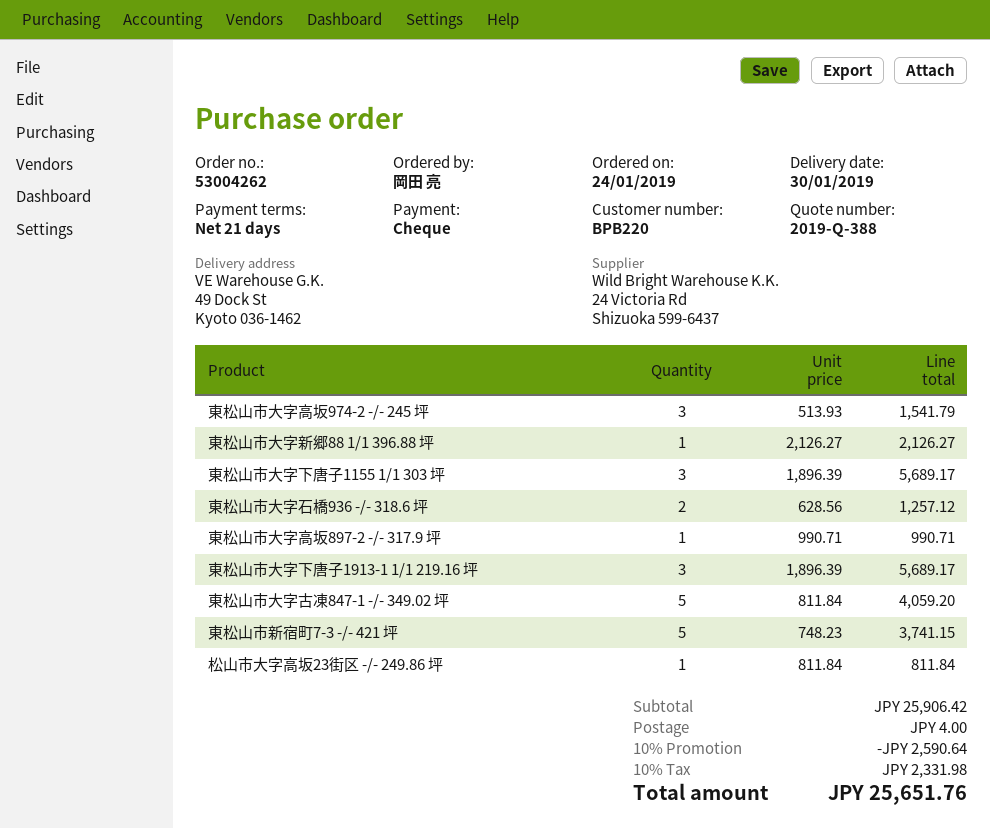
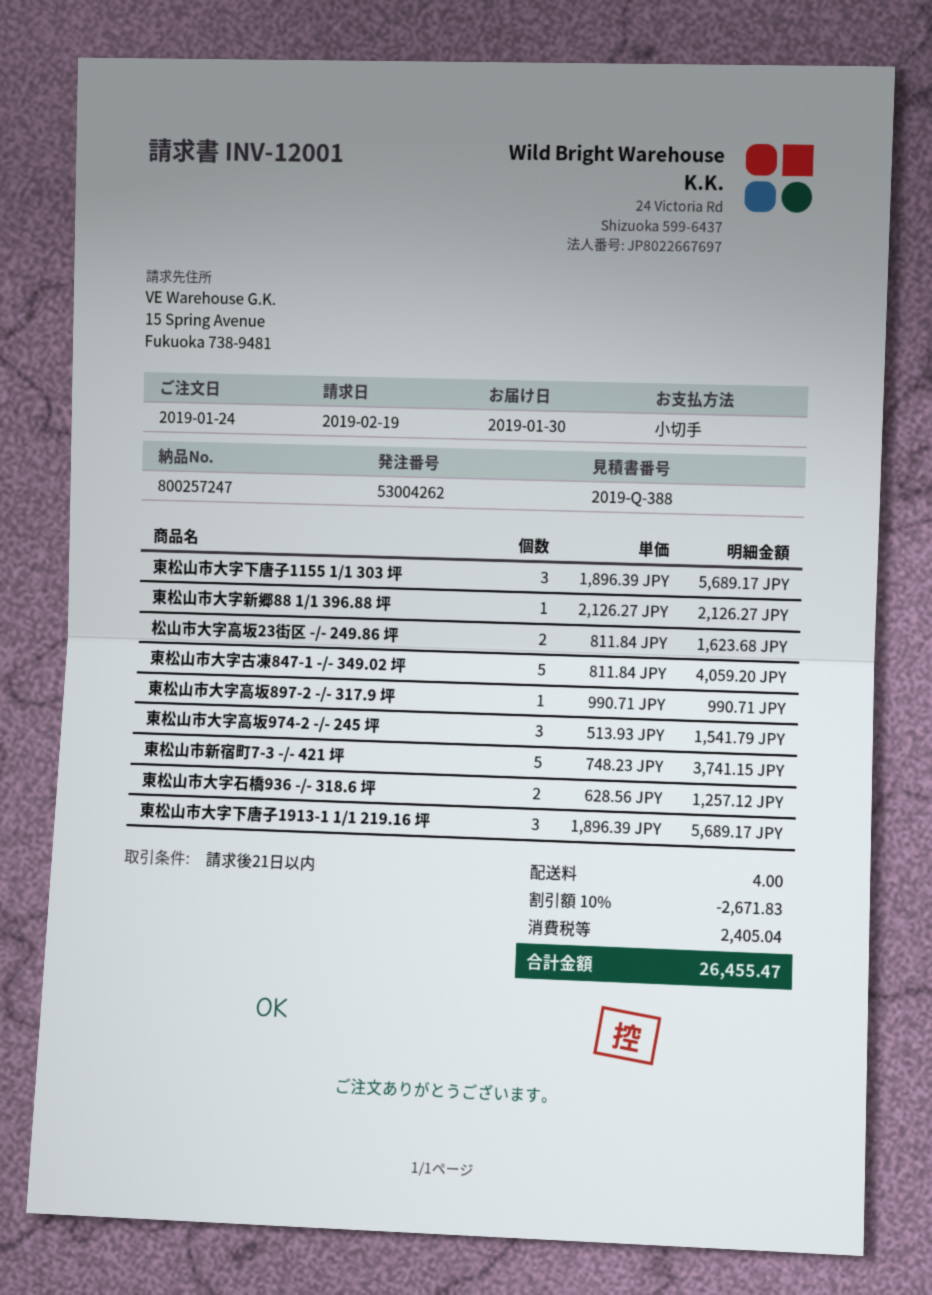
松山市大字高坂23街区 -/- 249.86 坪: 1 x 811.84 = 811.84 -> 2 x 811.84 = 1623.68
discount: 10% = 2590.64 -> 10% = 2671.83
tax: 2331.98 -> 2405.04
total: 25651.76 -> 26455.47

